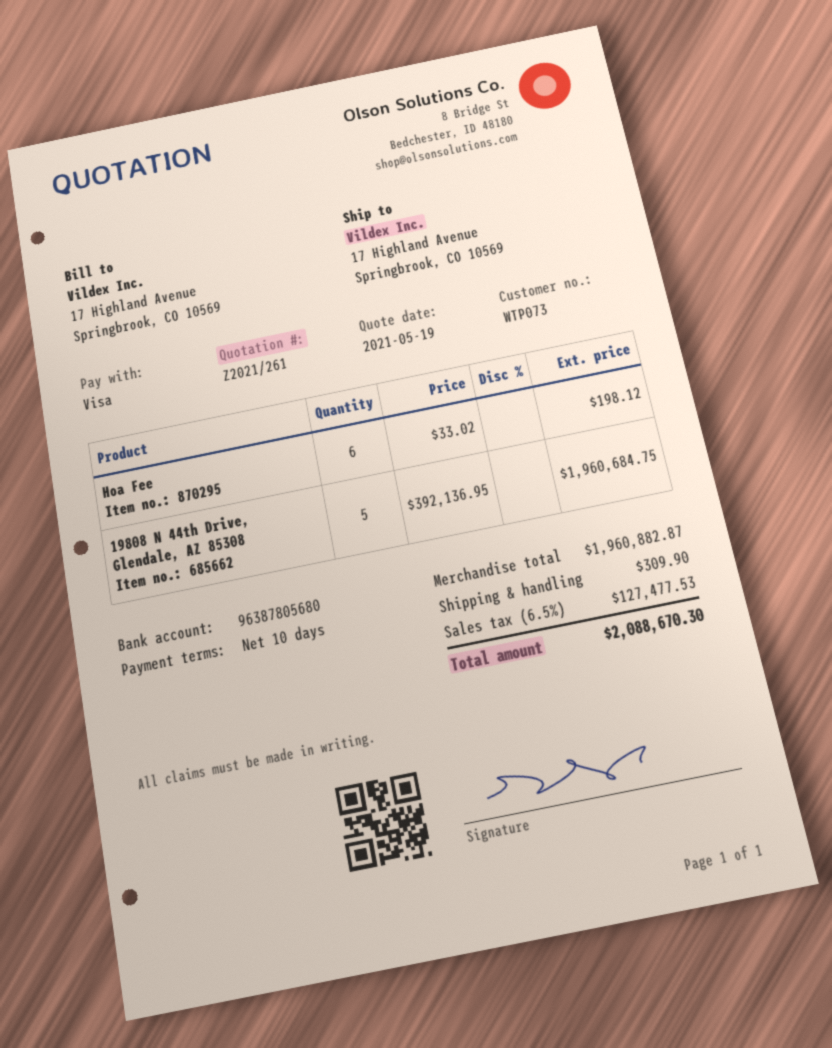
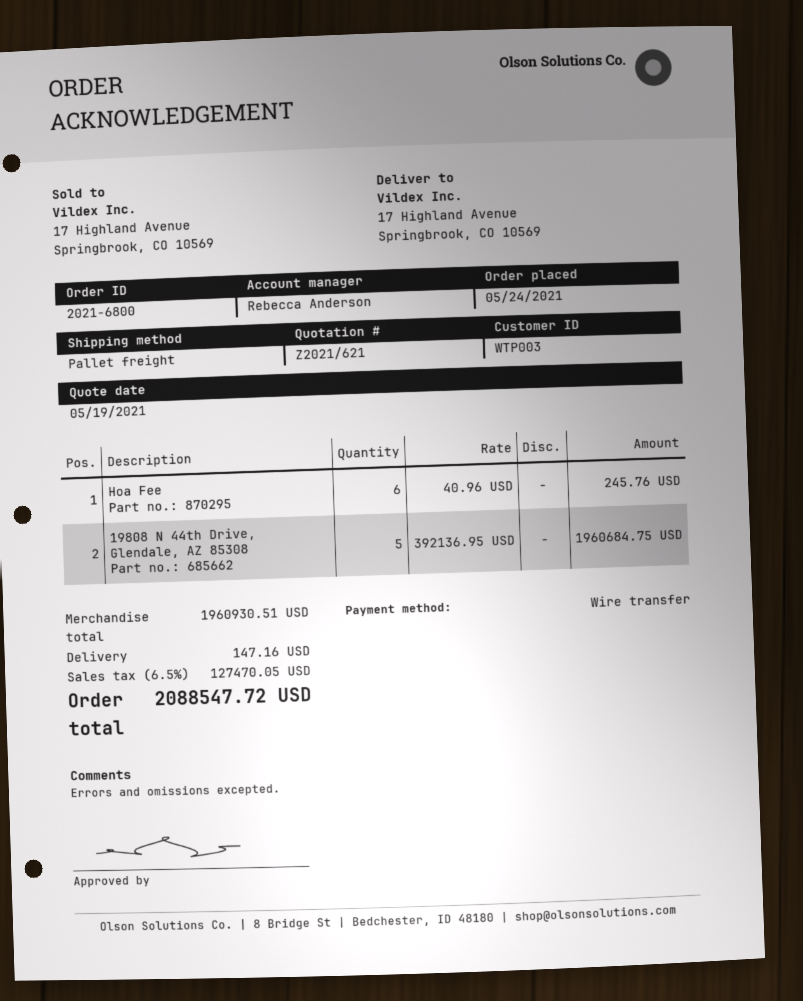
quote number: Z2021/261 -> Z2021/621
customer number: WTP073 -> WTP003
payment method: Visa -> bank transfer
Hoa Fee: 6 x 33.02 = 198.12 -> 6 x 40.96 = 245.76
subtotal: 1960882.87 -> 1960930.51
shipping: 309.90 -> 147.16
tax: 6.5% = 127477.53 -> 6.5% = 127470.05
total: 2088670.30 -> 2088547.72

